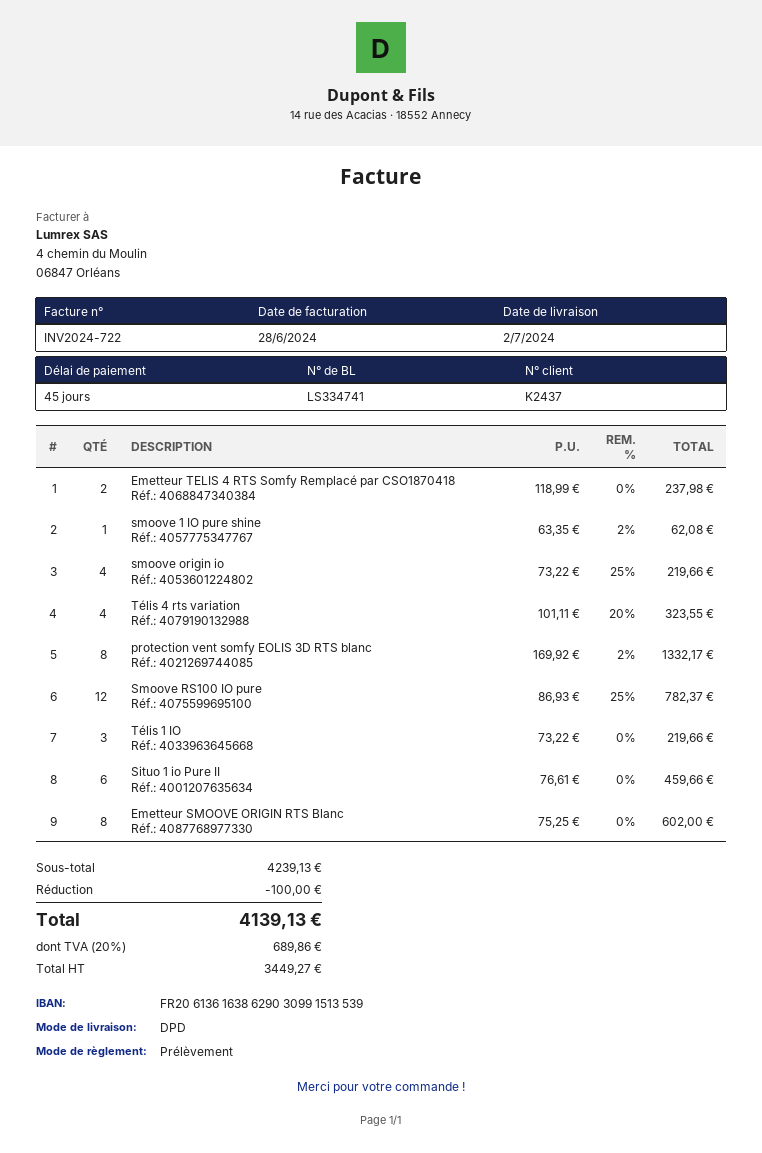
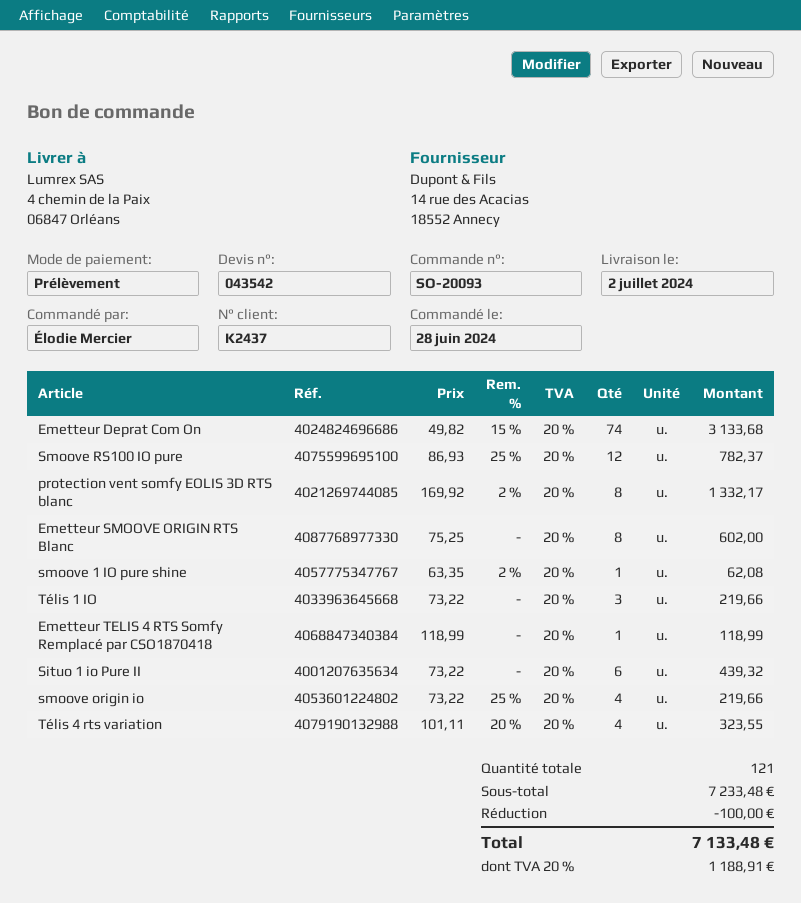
Emetteur TELIS 4 RTS Somfy Remplacé par CSO1870418: 2 x 118.99 = 237.98 -> 1 x 118.99 = 118.99
Situo 1 io Pure II: 6 x 76.61 = 459.66 -> 6 x 73.22 = 439.32
Emetteur Deprat Com On: none -> 74 x 49.82 - 15% = 3133.68
subtotal: 4239.13 -> 7233.48
tax: 20% = 689.86 -> 20% = 1188.91
total: 4139.13 -> 7133.48

